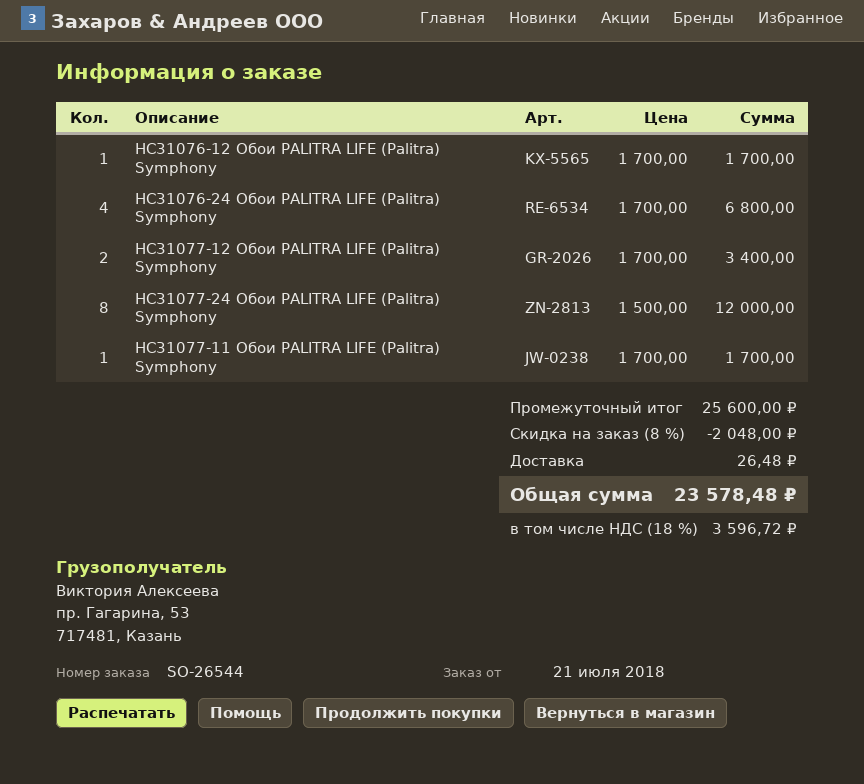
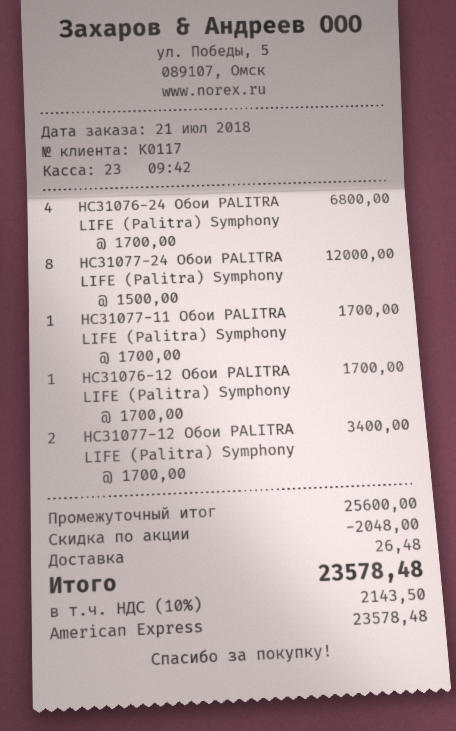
tax: 18% = 3596.72 -> 10% = 2143.50

